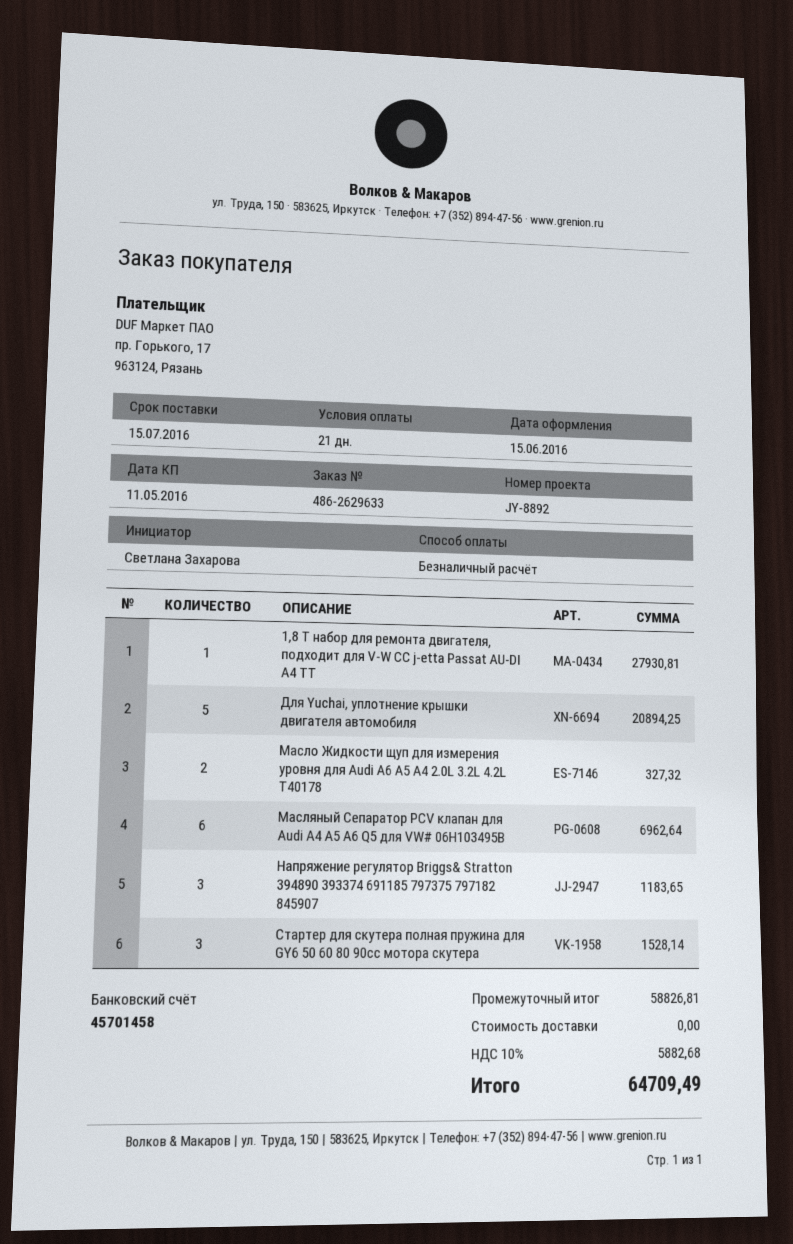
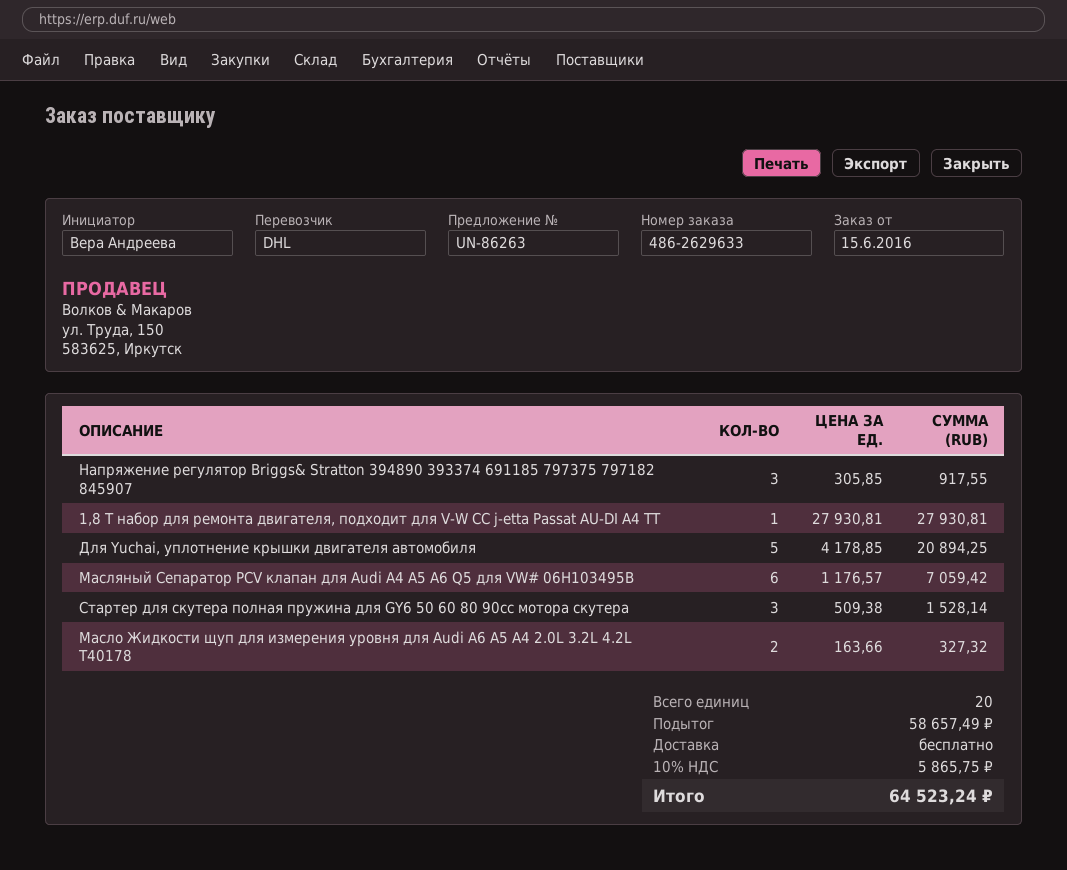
ordered by: Светлана Захарова -> Вера Андреева
Масляный Сепаратор PCV клапан для Audi A4 A5 A6 Q5 для VW# 06H103495B: 6 for 6962.64 -> 6 for 7059.42
Напряжение регулятор Briggs& Stratton 394890 393374 691185 797375 797182 845907: 3 for 1183.65 -> 3 for 917.55
subtotal: 58826.81 -> 58657.49
tax: 10% = 5882.68 -> 10% = 5865.75
total: 64709.49 -> 64523.24

